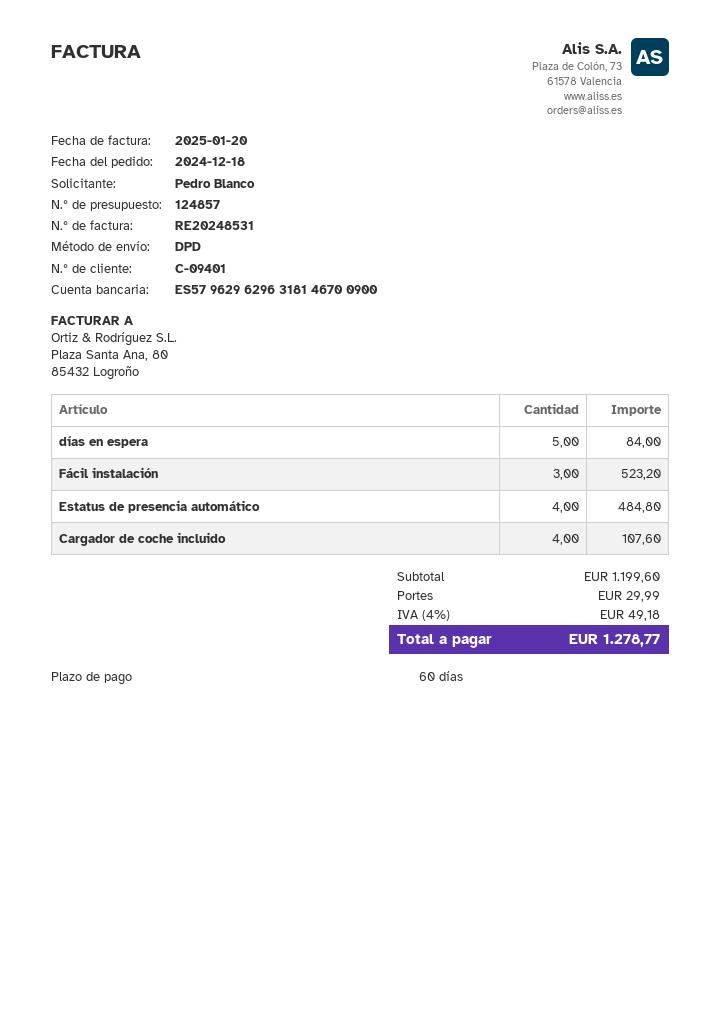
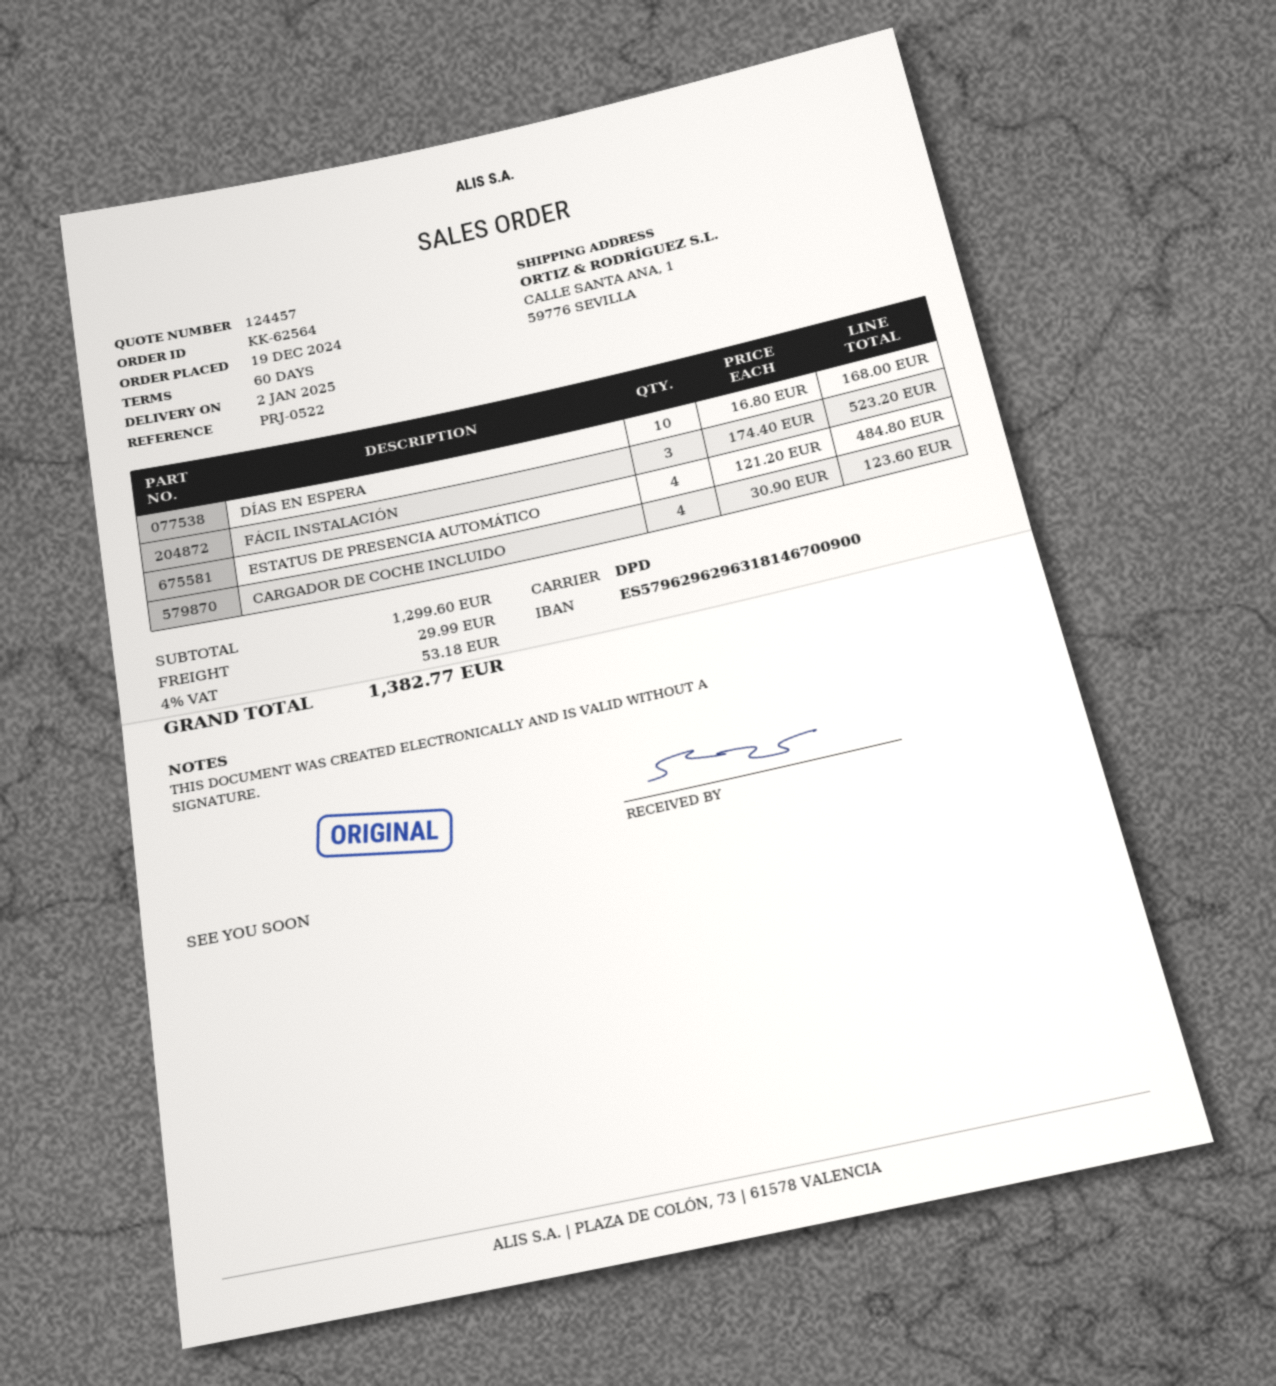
quote number: 124857 -> 124457
order date: 2024-12-18 -> 2024-12-19
días en espera: 5 for 84.00 -> 10 for 168.00
Cargador de coche incluido: 4 for 107.60 -> 4 for 123.60
subtotal: 1199.60 -> 1299.60
tax: 4% = 49.18 -> 4% = 53.18
total: 1278.77 -> 1382.77

